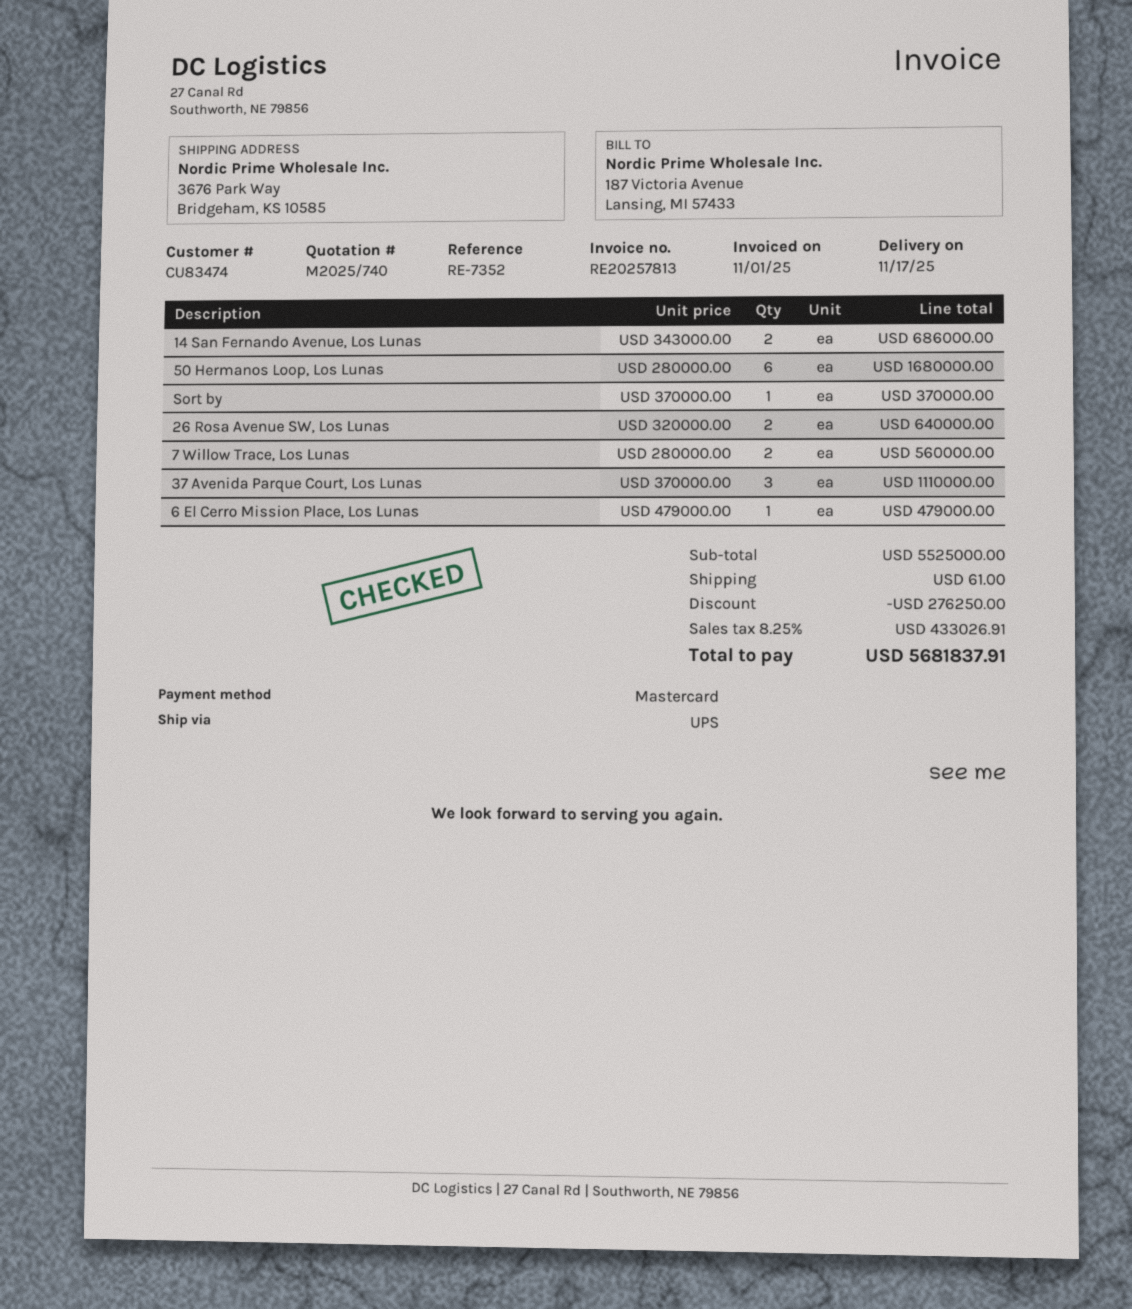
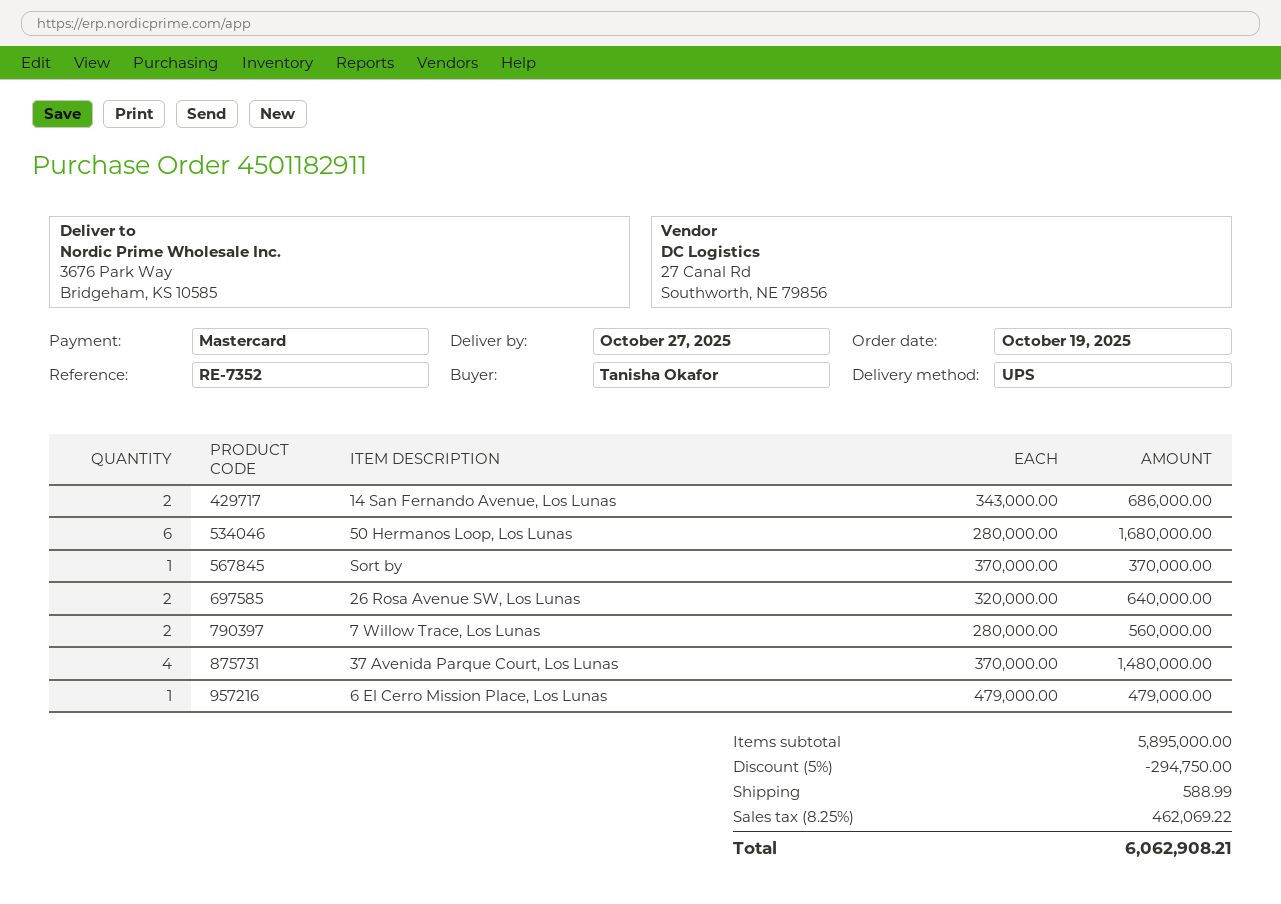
delivery date: 2025-11-17 -> 2025-10-27
37 Avenida Parque Court, Los Lunas: 3 x 370000.00 = 1110000.00 -> 4 x 370000.00 = 1480000.00
subtotal: 5525000.00 -> 5895000.00
discount: 276250.00 -> 294750.00
shipping: 61.00 -> 588.99
tax: 8.25% = 433026.91 -> 8.25% = 462069.22
total: 5681837.91 -> 6062908.21

